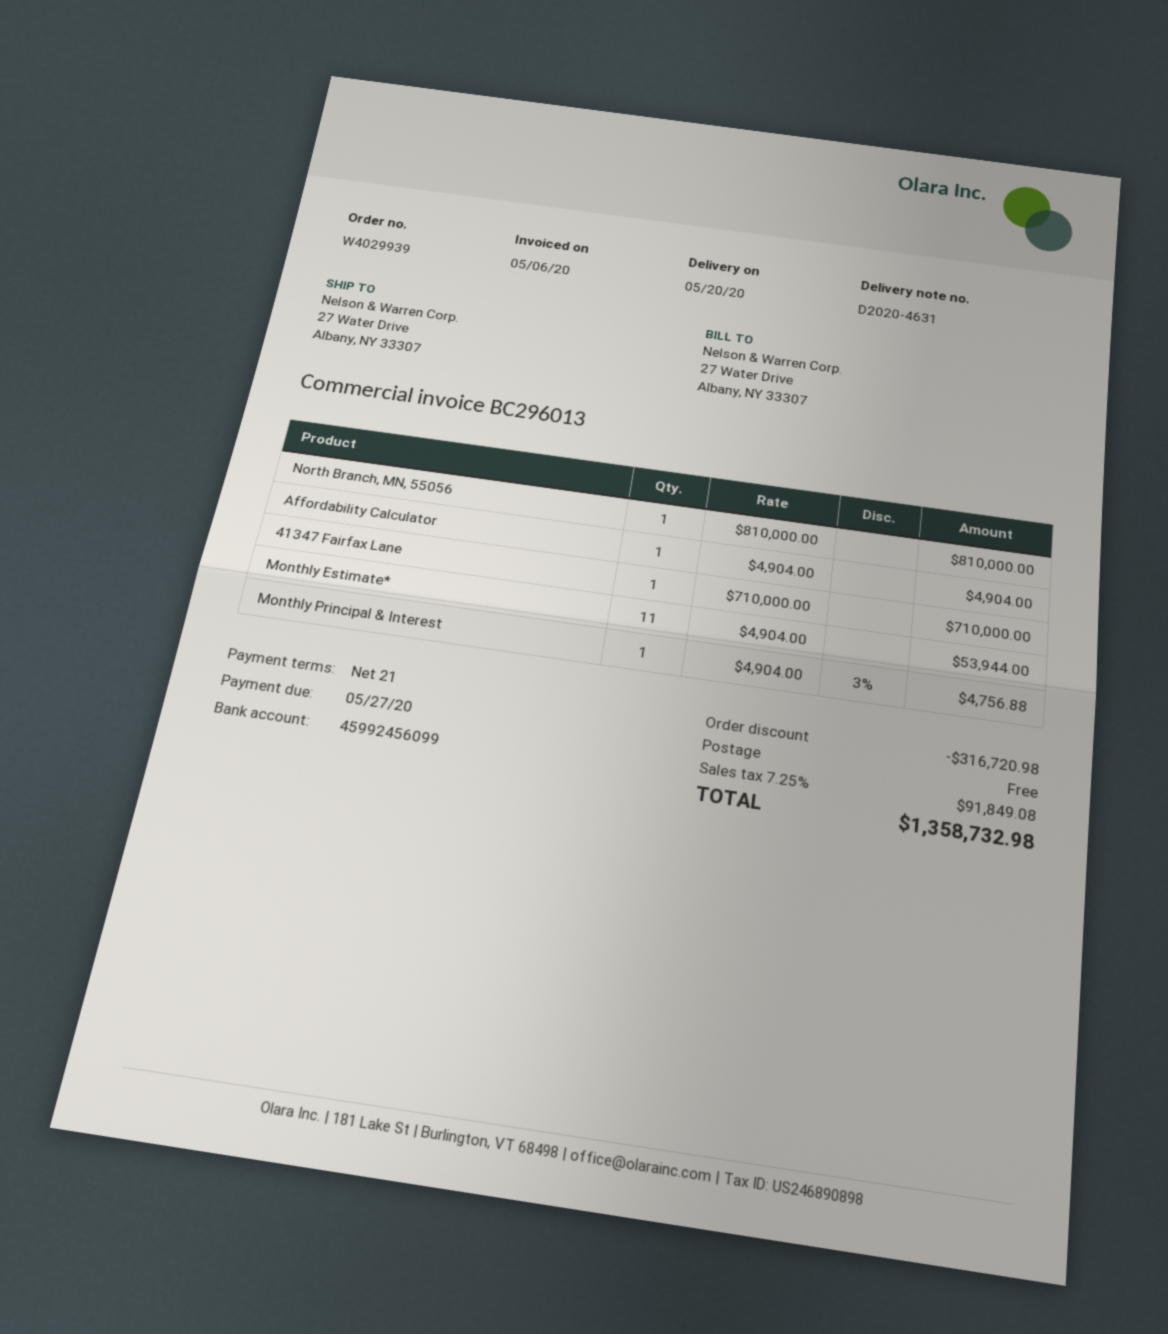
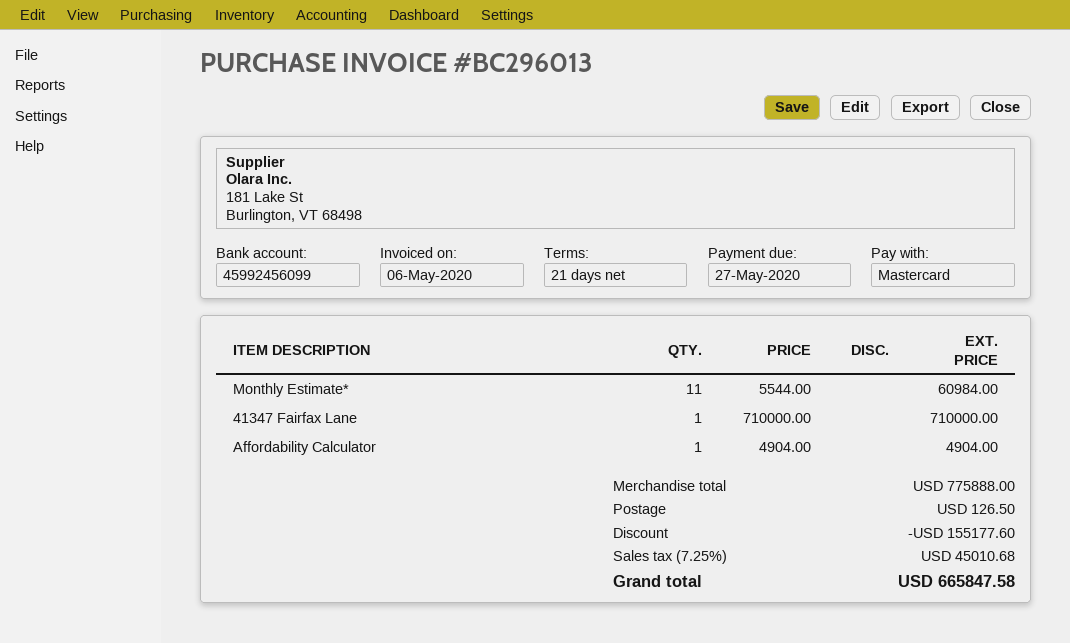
North Branch, MN, 55056: 1 x 810000.00 = 810000.00 -> none
Monthly Estimate*: 11 x 4904.00 = 53944.00 -> 11 x 5544.00 = 60984.00
Monthly Principal & Interest: 1 x 4904.00 - 3% = 4756.88 -> none
discount: 316720.98 -> 155177.60
shipping: 0.00 -> 126.50
tax: 7.25% = 91849.08 -> 7.25% = 45010.68
total: 1358732.98 -> 665847.58

